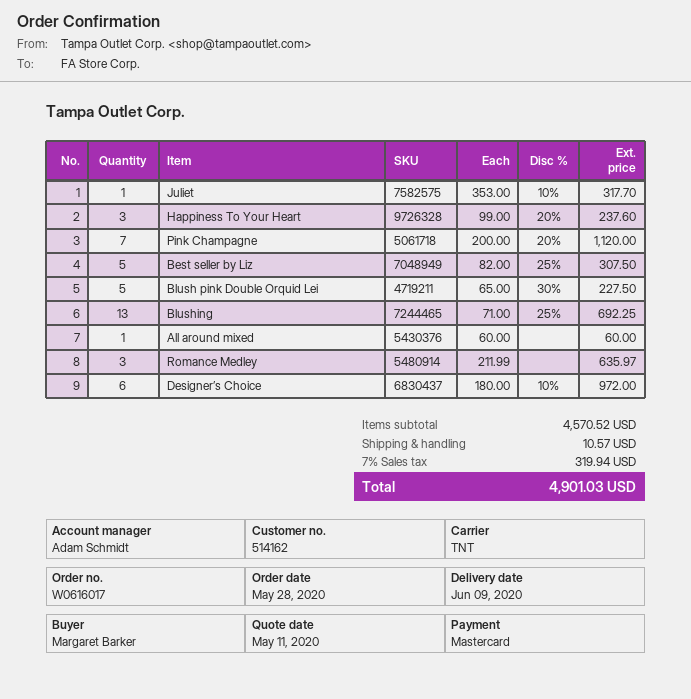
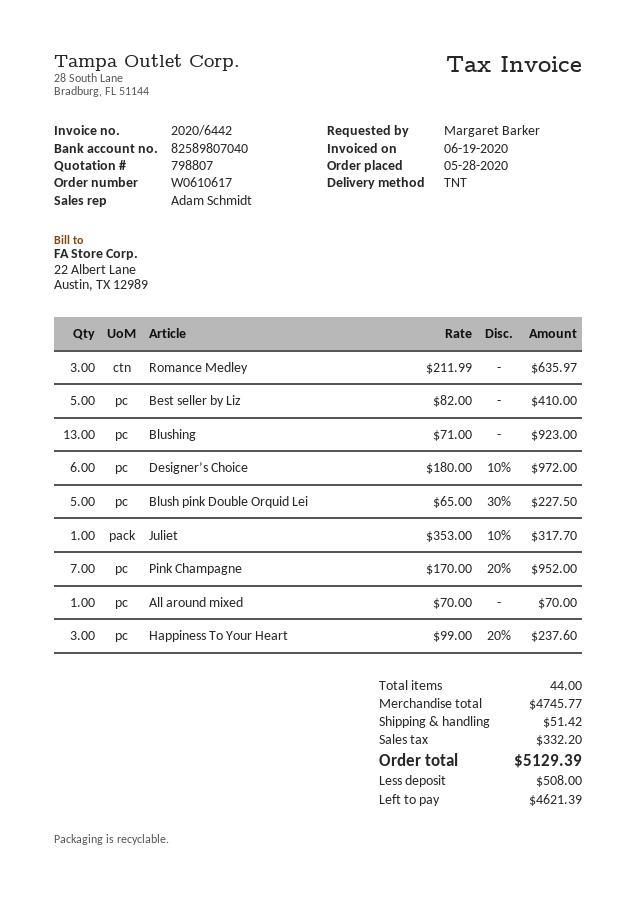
order number: W0616017 -> W0610617
Pink Champagne: 7 x 200.00 - 20% = 1120.00 -> 7 x 170.00 - 20% = 952.00
Best seller by Liz: 5 x 82.00 - 25% = 307.50 -> 5 x 82.00 = 410.00
Blushing: 13 x 71.00 - 25% = 692.25 -> 13 x 71.00 = 923.00
All around mixed: 1 x 60.00 = 60.00 -> 1 x 70.00 = 70.00
subtotal: 4570.52 -> 4745.77
shipping: 10.57 -> 51.42
tax: 319.94 -> 332.20
total: 4901.03 -> 5129.39

